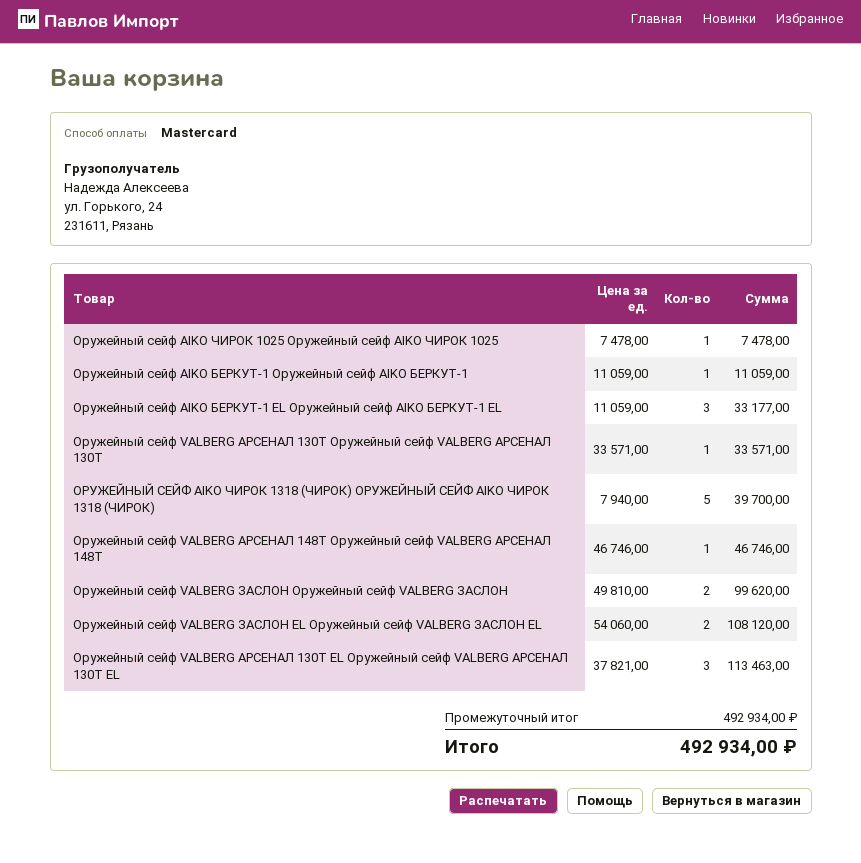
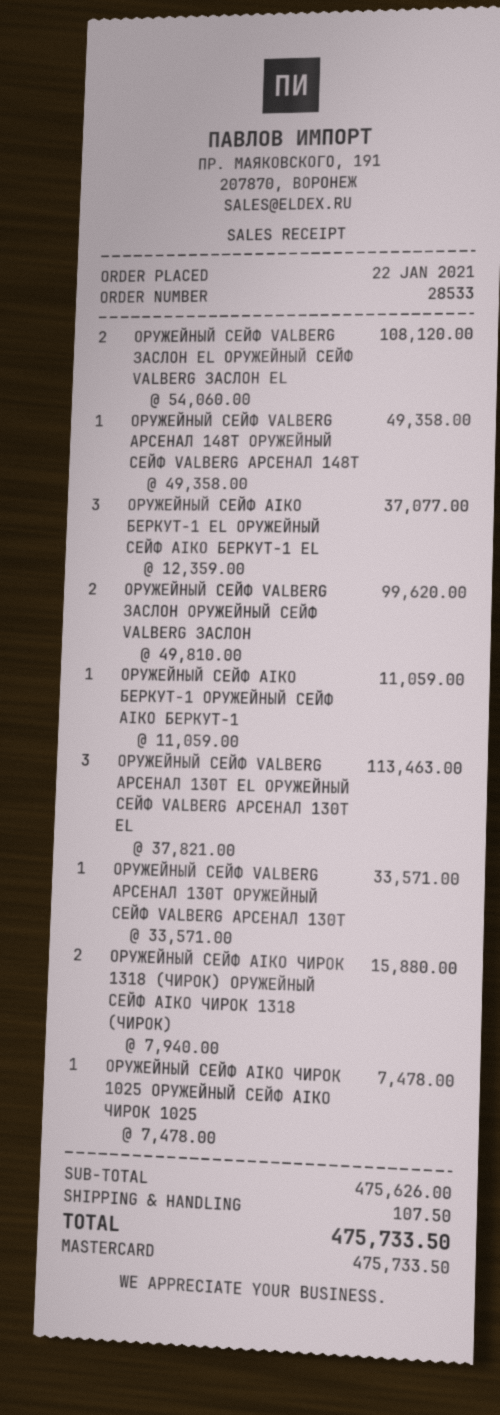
Оружейный сейф AIKO БЕРКУТ-1 EL Оружейный сейф AIKO БЕРКУТ-1 EL: 3 x 11059.00 = 33177.00 -> 3 x 12359.00 = 37077.00
ОРУЖЕЙНЫЙ СЕЙФ AIKO ЧИРОК 1318 (ЧИРОК) ОРУЖЕЙНЫЙ СЕЙФ AIKO ЧИРОК 1318 (ЧИРОК): 5 x 7940.00 = 39700.00 -> 2 x 7940.00 = 15880.00
Оружейный сейф VALBERG АРСЕНАЛ 148Т Оружейный сейф VALBERG АРСЕНАЛ 148Т: 1 x 46746.00 = 46746.00 -> 1 x 49358.00 = 49358.00
subtotal: 492934.00 -> 475626.00
shipping: none -> 107.50
total: 492934.00 -> 475733.50

